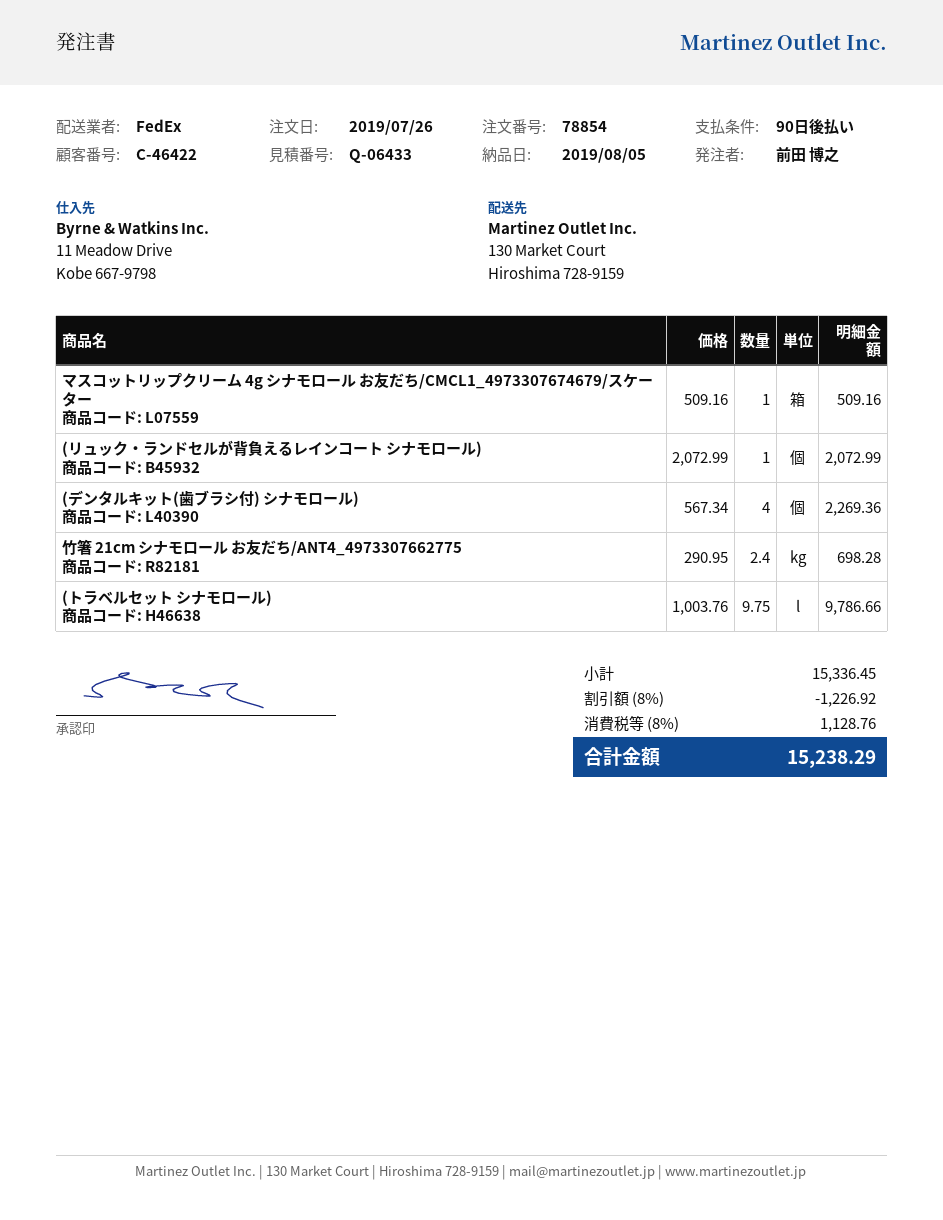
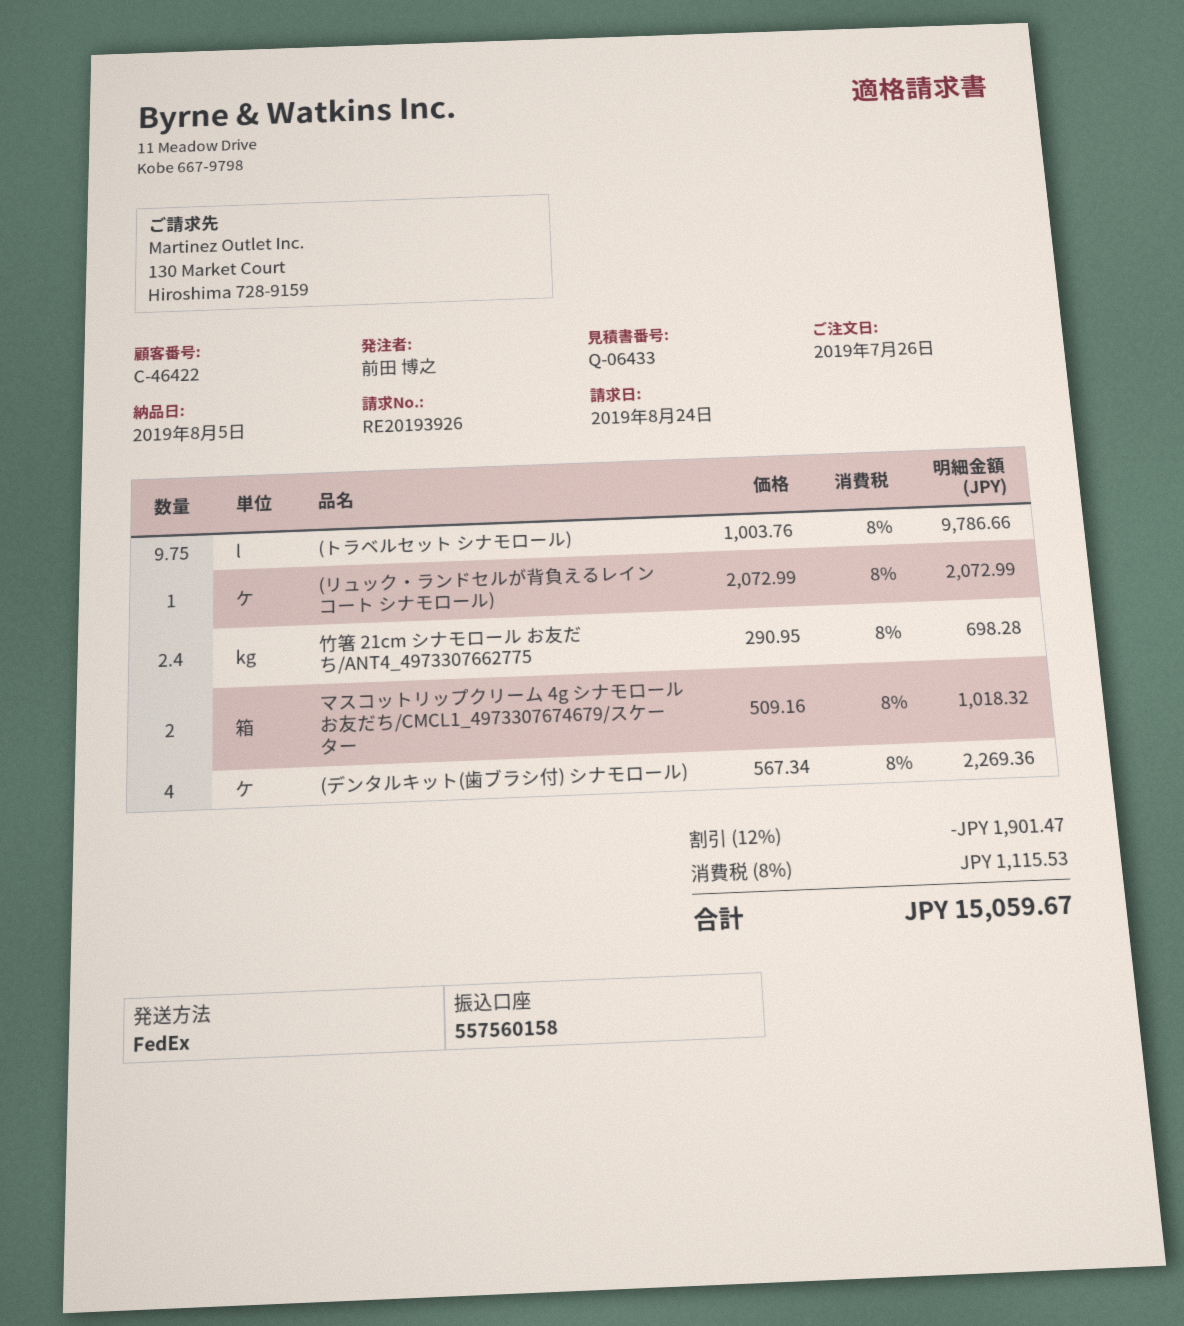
マスコットリップクリーム 4g シナモロール お友だち/CMCL1_4973307674679/スケーター: 1 x 509.16 = 509.16 -> 2 x 509.16 = 1018.32
discount: 8% = 1226.92 -> 12% = 1901.47
tax: 8% = 1128.76 -> 8% = 1115.53
total: 15238.29 -> 15059.67

